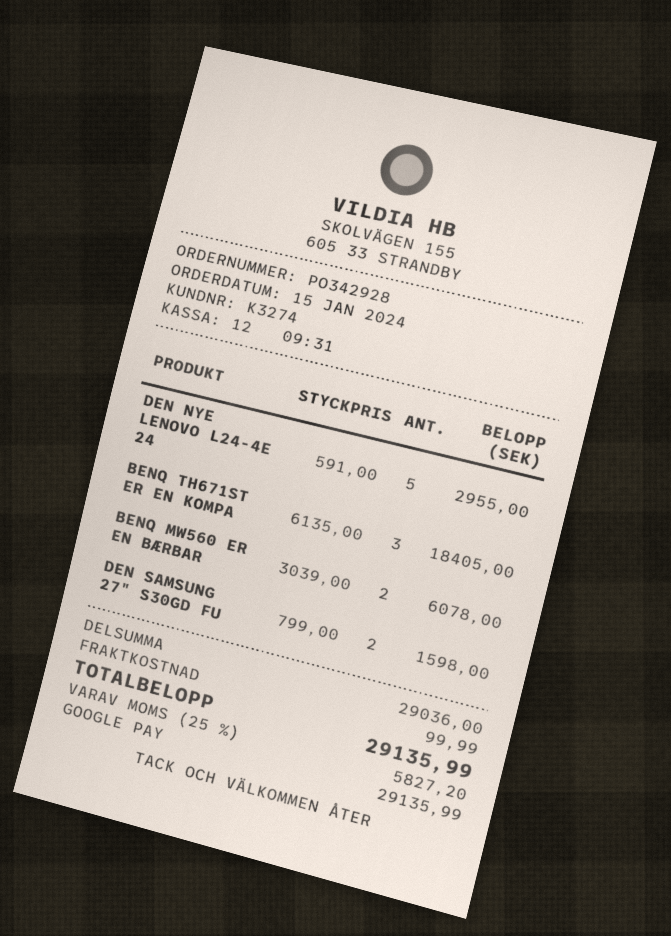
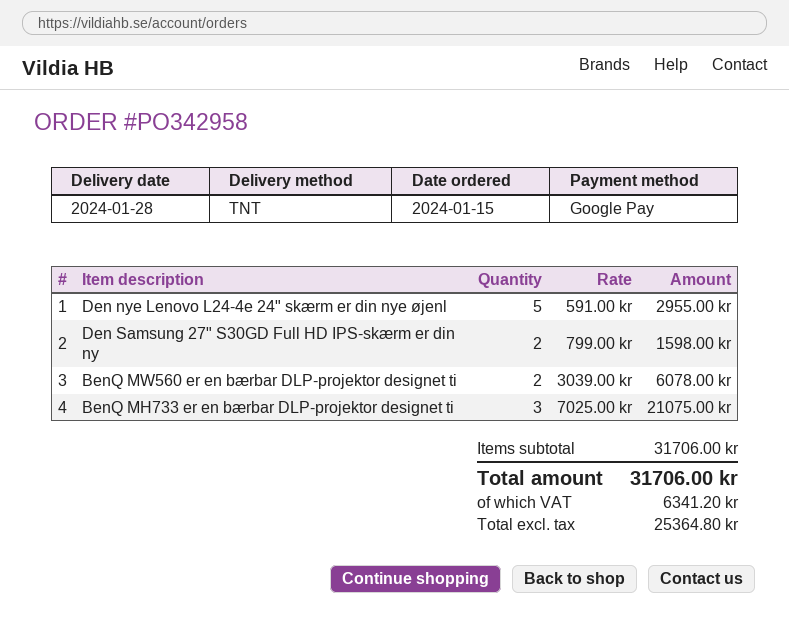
order number: PO342928 -> PO342958
BENQ TH671ST ER EN KOMPA: 3 x 6135.00 = 18405.00 -> none
BenQ MH733 er en bærbar DLP-projektor designet ti: none -> 3 x 7025.00 = 21075.00
subtotal: 29036.00 -> 31706.00
shipping: 99.99 -> none
tax: 5827.20 -> 6341.20
total: 29135.99 -> 31706.00

